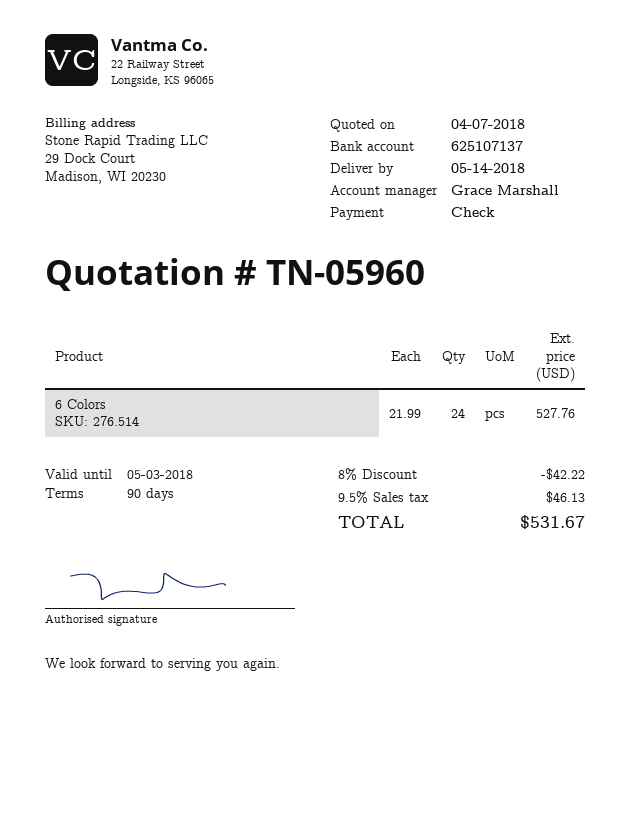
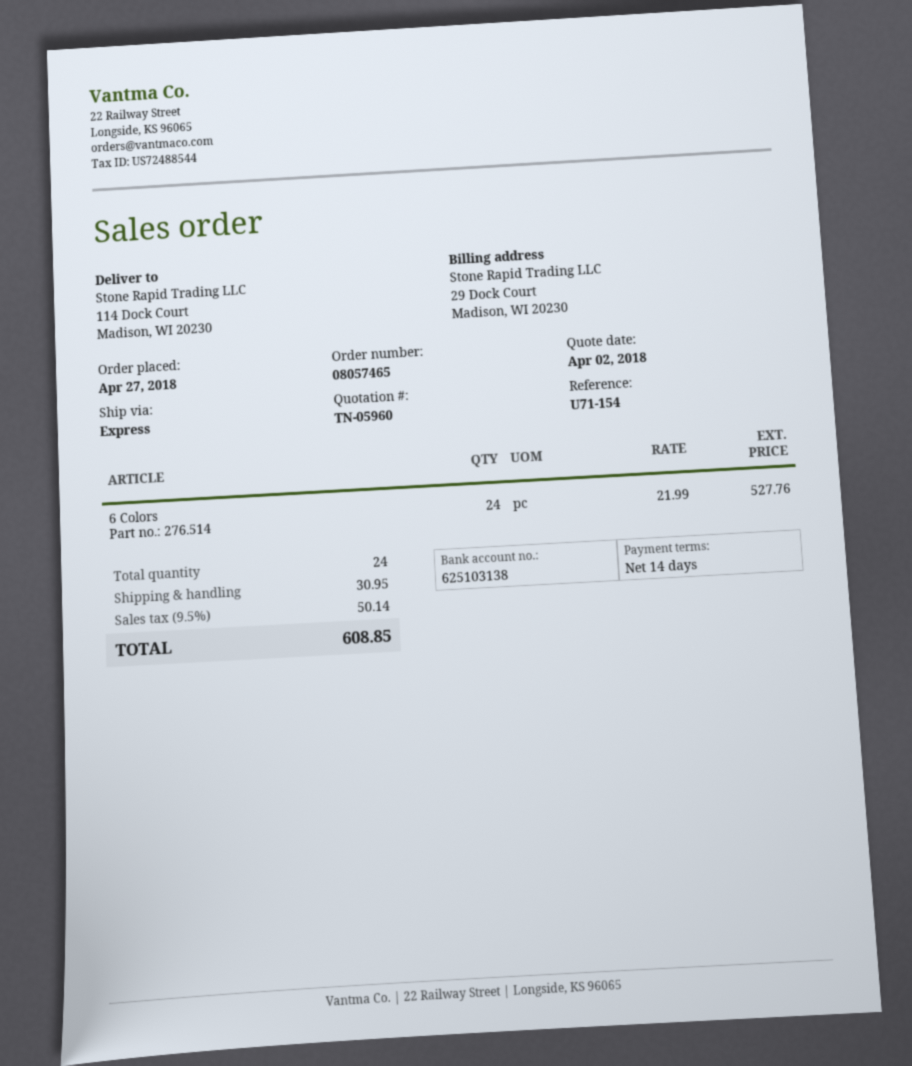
quote date: 2018-04-07 -> 2018-04-02
payment terms: 90 days -> 14 days
bank account: 625107137 -> 625103138
discount: 8% = 42.22 -> none
shipping: none -> 30.95
tax: 9.5% = 46.13 -> 9.5% = 50.14
total: 531.67 -> 608.85

